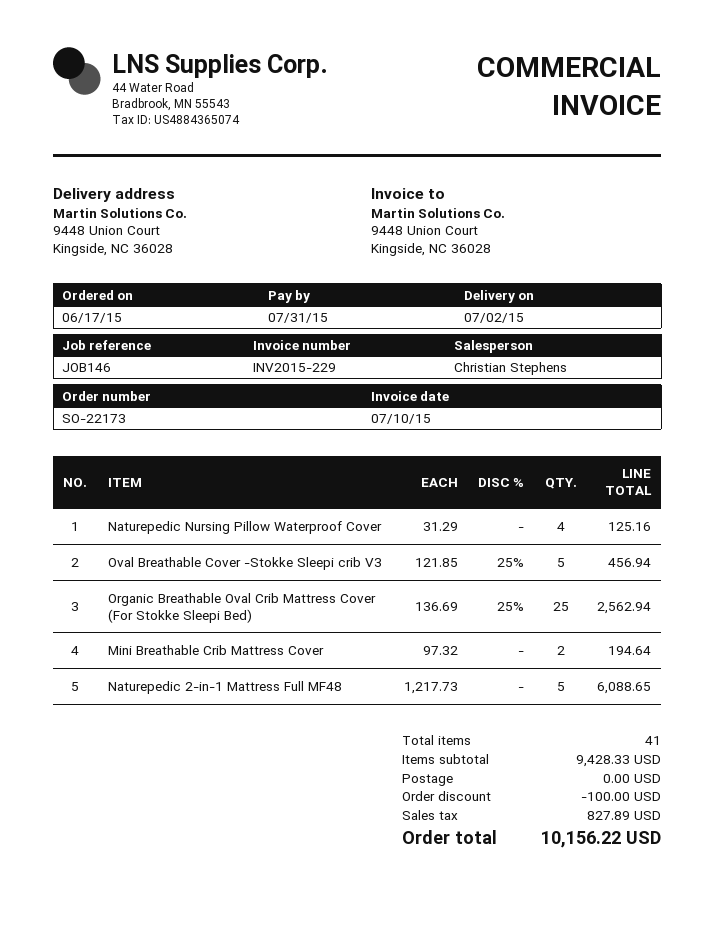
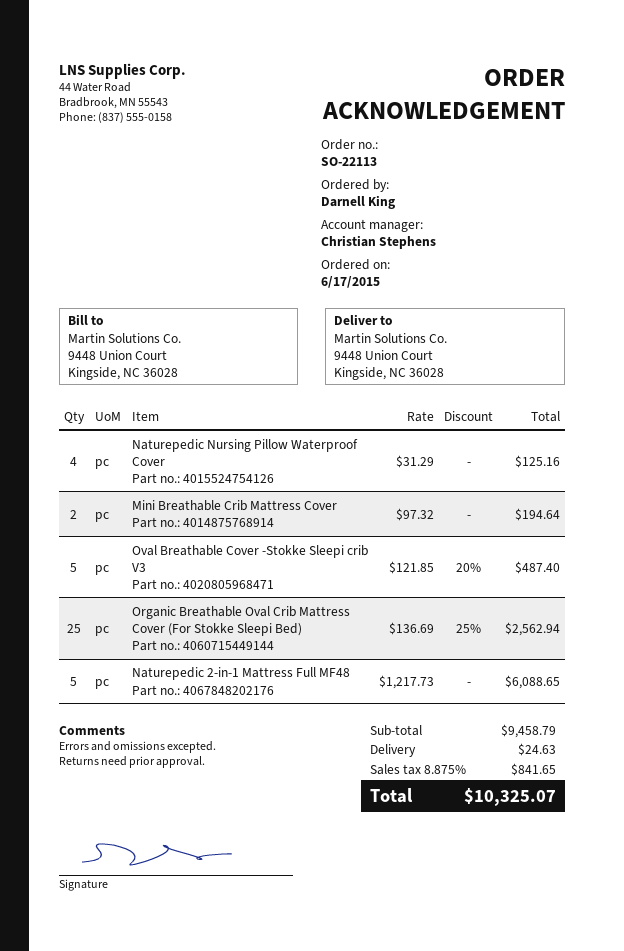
order number: SO-22173 -> SO-22113
Oval Breathable Cover -Stokke Sleepi crib V3: 5 x 121.85 - 25% = 456.94 -> 5 x 121.85 - 20% = 487.40
subtotal: 9428.33 -> 9458.79
discount: 100.00 -> none
shipping: 0.00 -> 24.63
tax: 827.89 -> 841.65
total: 10156.22 -> 10325.07

